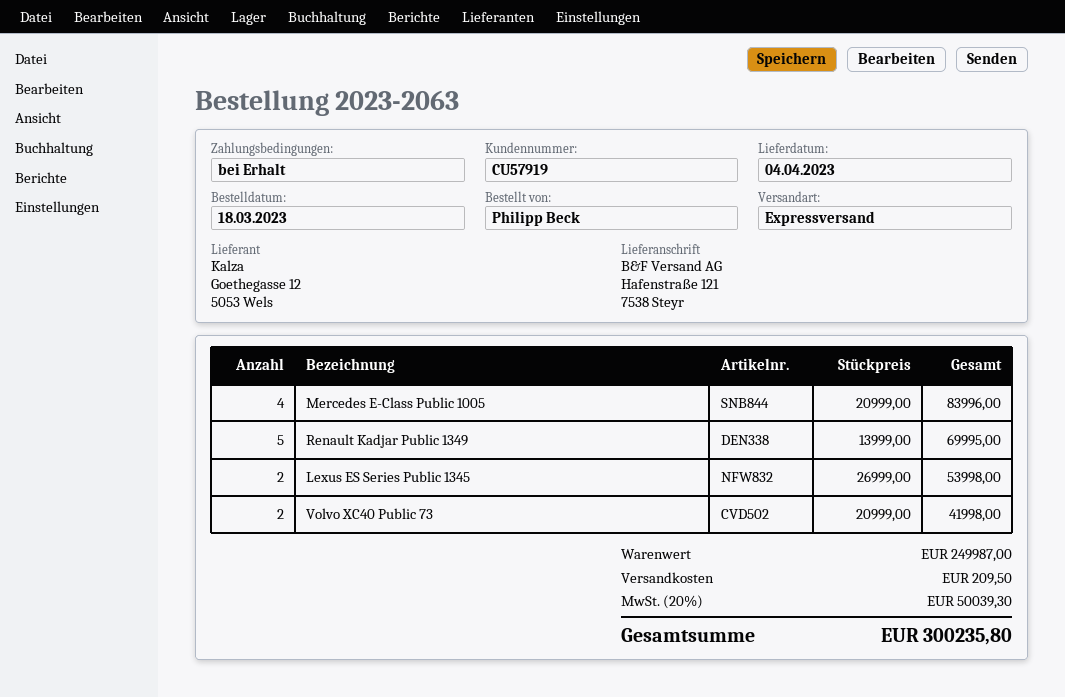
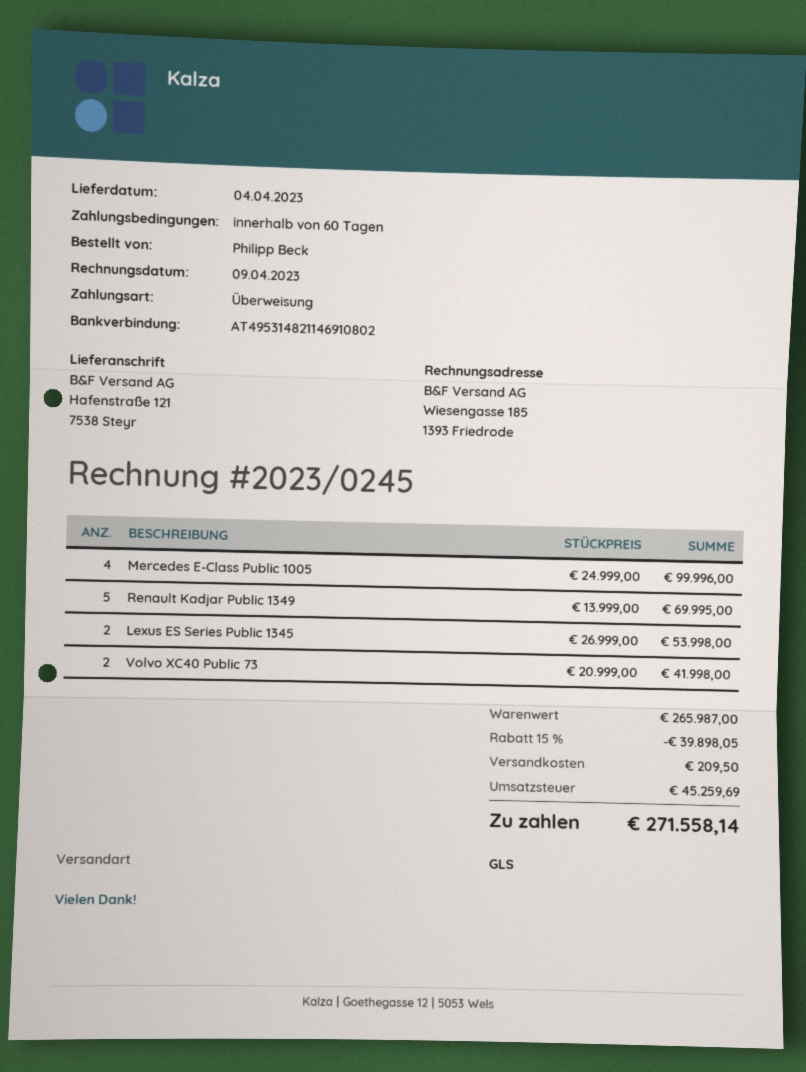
payment terms: on receipt -> 60 days
shipping method: express -> GLS
Mercedes E-Class Public 1005: 4 x 20999.00 = 83996.00 -> 4 x 24999.00 = 99996.00
subtotal: 249987.00 -> 265987.00
discount: none -> 15% = 39898.05
tax: 50039.30 -> 45259.69
total: 300235.80 -> 271558.14

